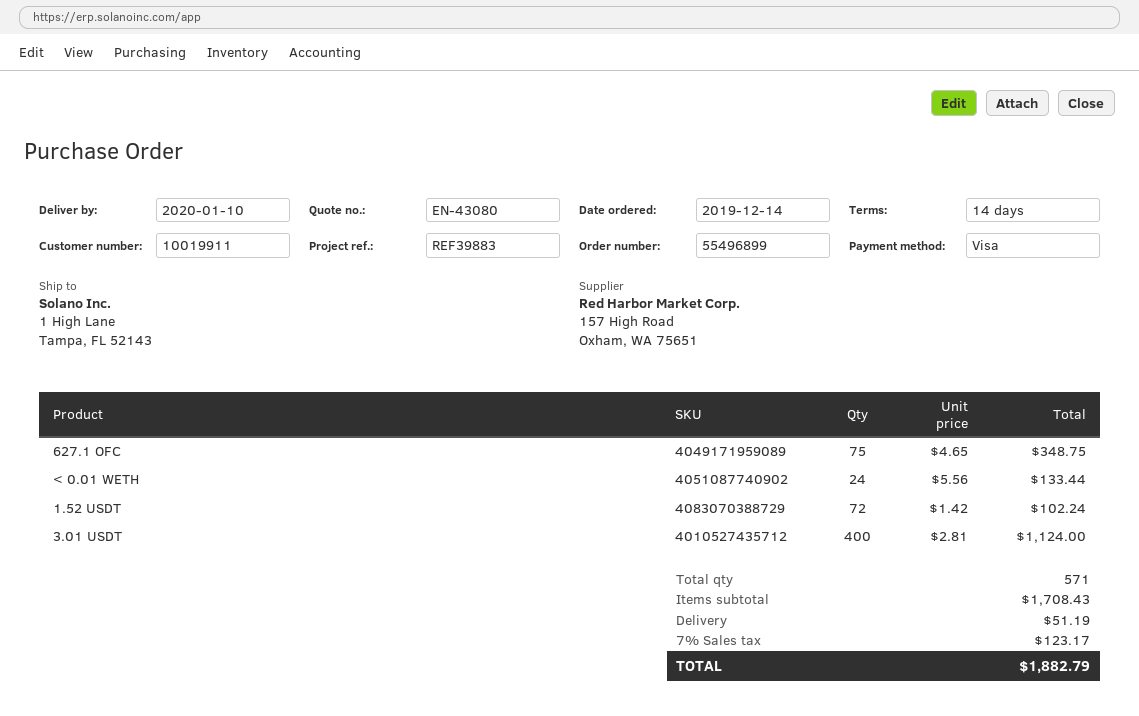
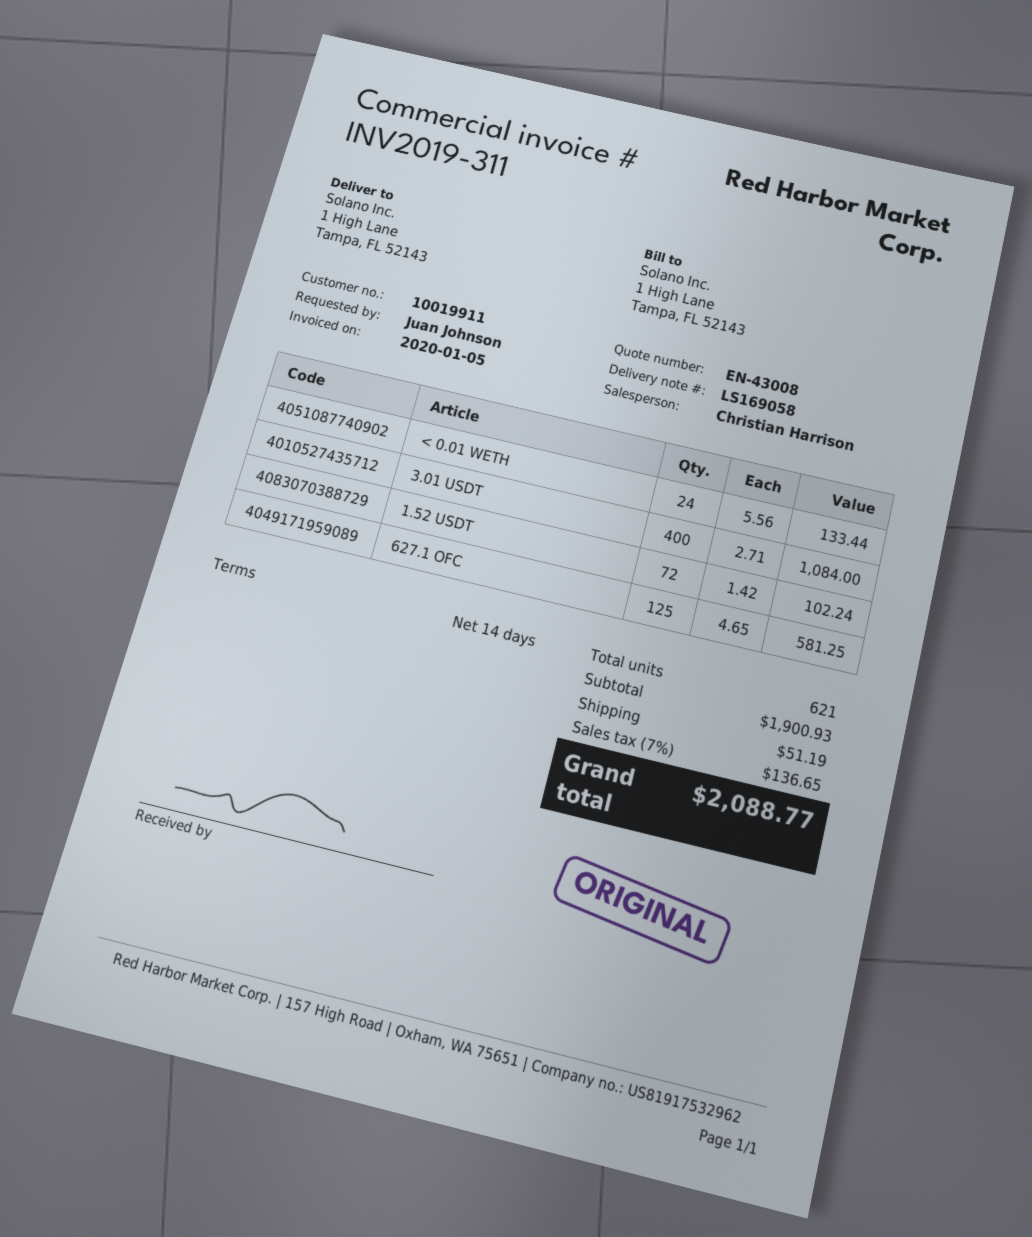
quote number: EN-43080 -> EN-43008
627.1 OFC: 75 x 4.65 = 348.75 -> 125 x 4.65 = 581.25
3.01 USDT: 400 x 2.81 = 1124.00 -> 400 x 2.71 = 1084.00
total quantity: 571 -> 621
subtotal: 1708.43 -> 1900.93
tax: 7% = 123.17 -> 7% = 136.65
total: 1882.79 -> 2088.77

